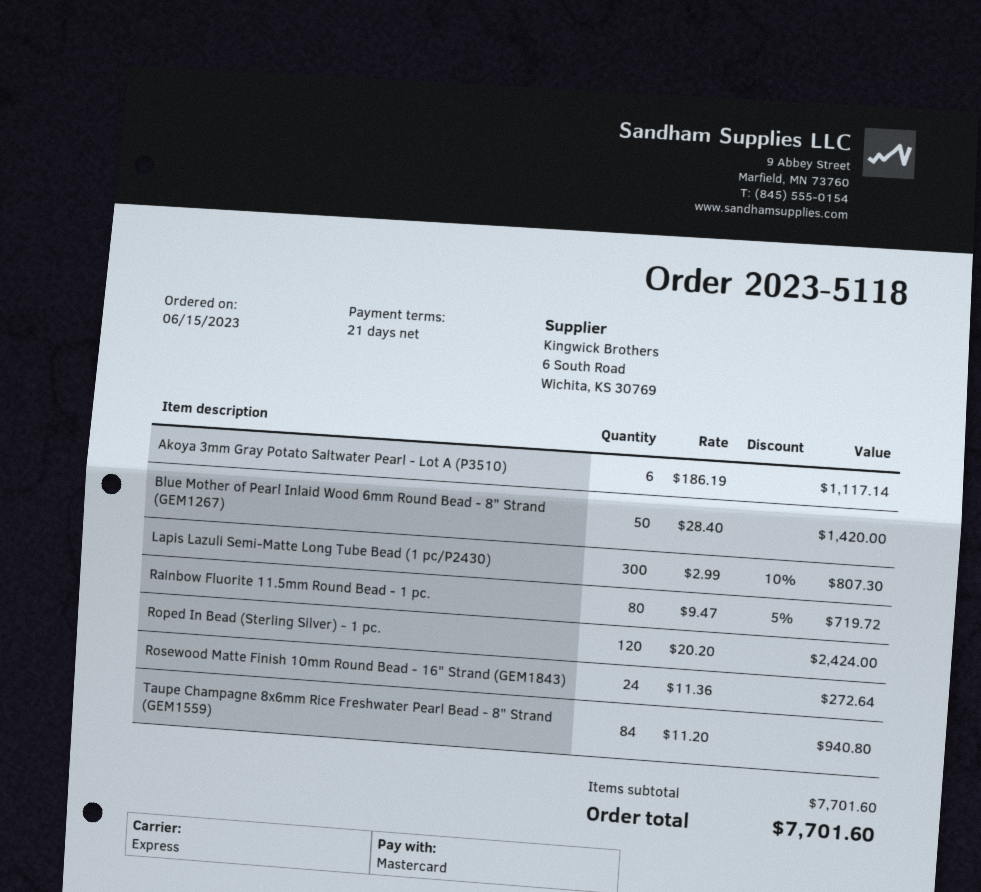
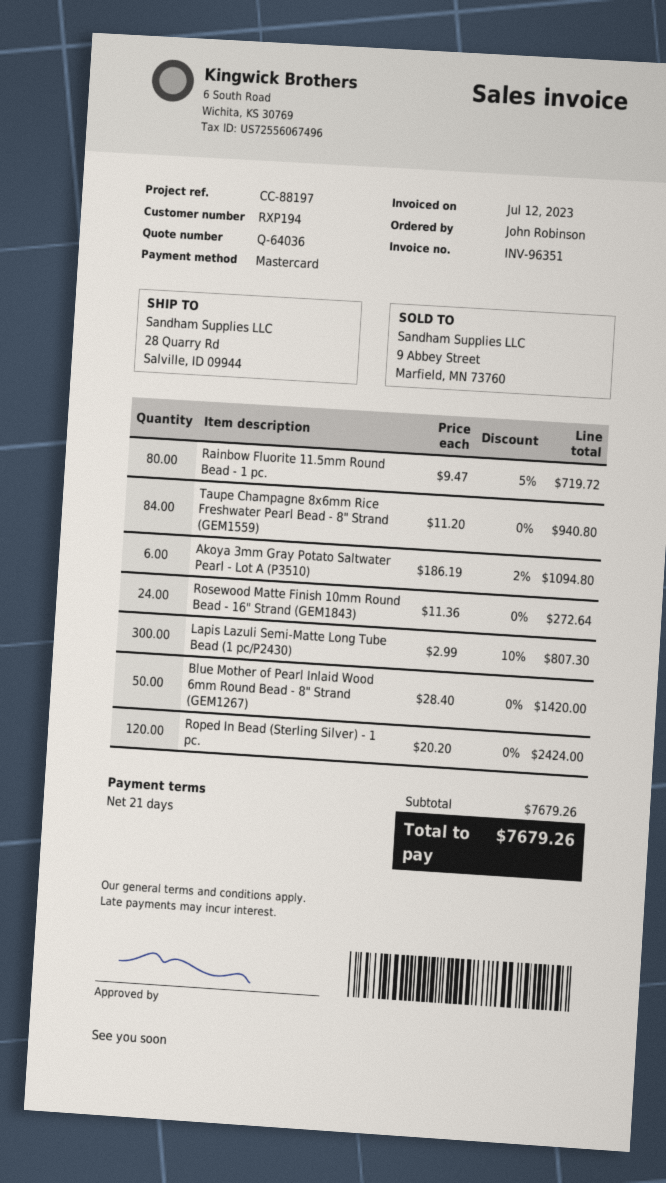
Akoya 3mm Gray Potato Saltwater Pearl - Lot A (P3510): 6 x 186.19 = 1117.14 -> 6 x 186.19 - 2% = 1094.80
subtotal: 7701.60 -> 7679.26
total: 7701.60 -> 7679.26

